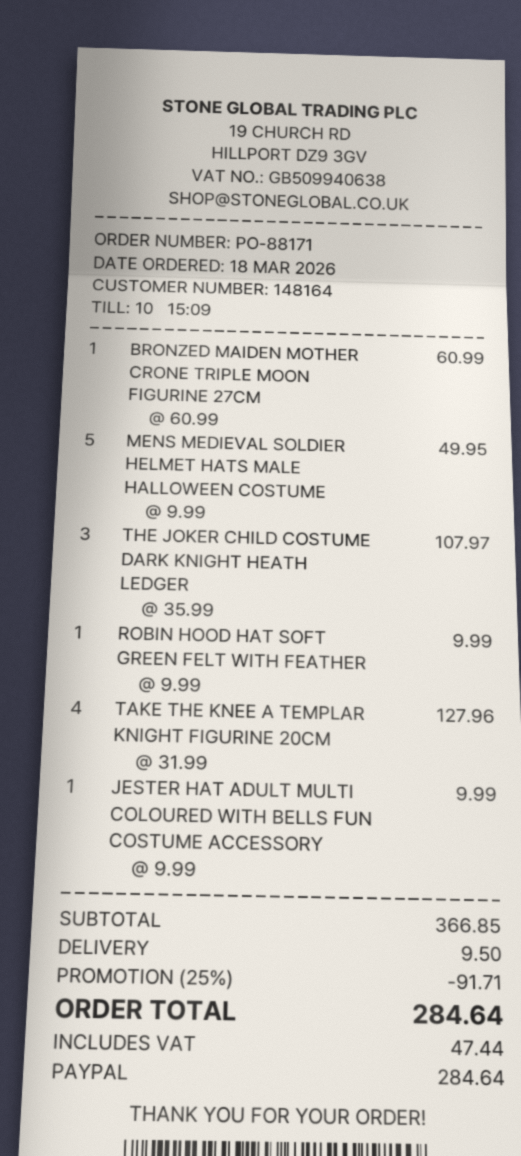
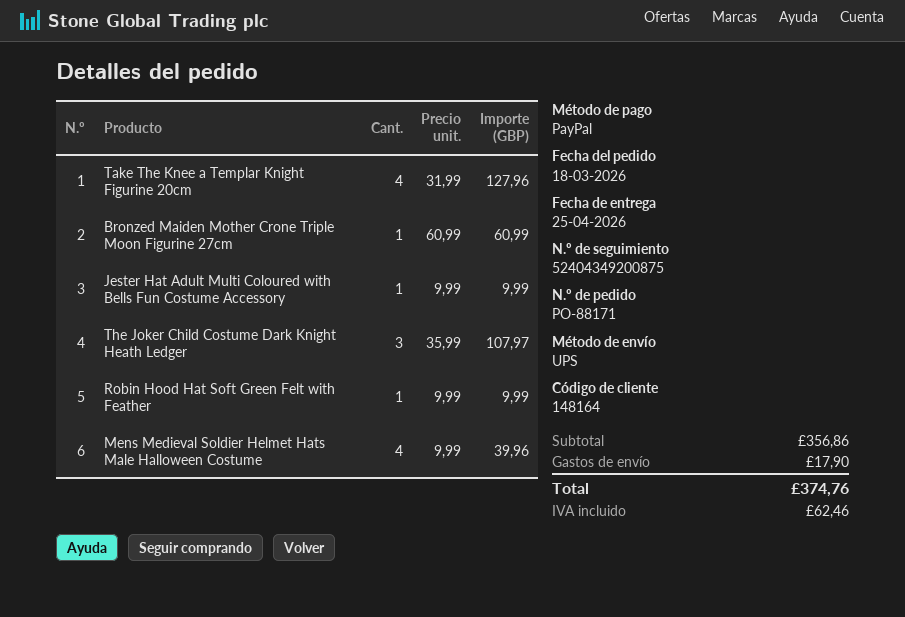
MENS MEDIEVAL SOLDIER HELMET HATS MALE HALLOWEEN COSTUME: 5 x 9.99 = 49.95 -> 4 x 9.99 = 39.96
subtotal: 366.85 -> 356.86
discount: 25% = 91.71 -> none
shipping: 9.50 -> 17.90
tax: 47.44 -> 62.46
total: 284.64 -> 374.76

